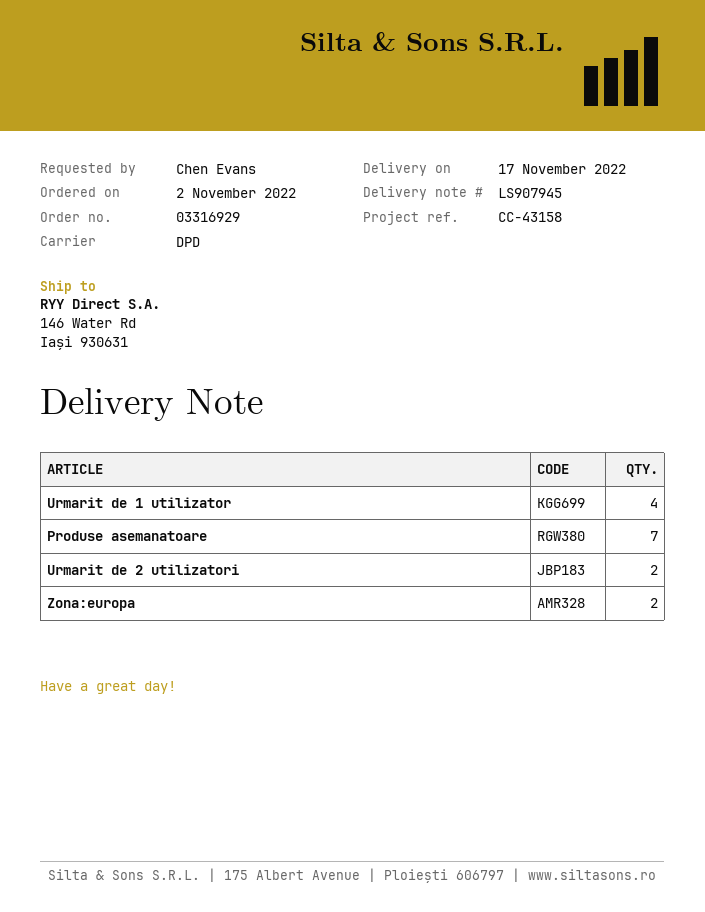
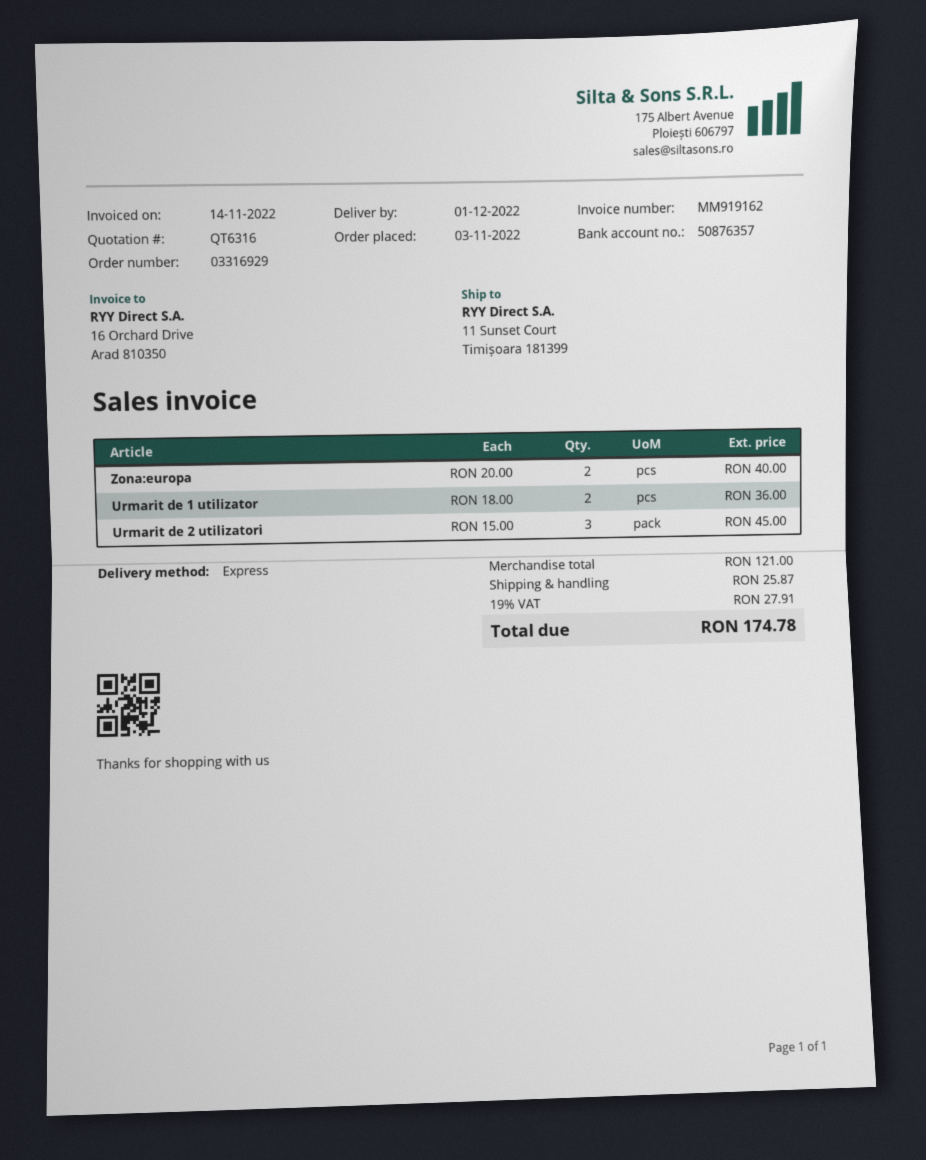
order date: 2022-11-02 -> 2022-11-03
delivery date: 2022-11-17 -> 2022-12-01
shipping method: DPD -> express
ship to: 146 Water Rd, Iași 930631 -> 11 Sunset Court, Timișoara 181399
Urmarit de 1 utilizator: 4 -> 2
Produse asemanatoare: 7 -> none
Urmarit de 2 utilizatori: 2 -> 3

